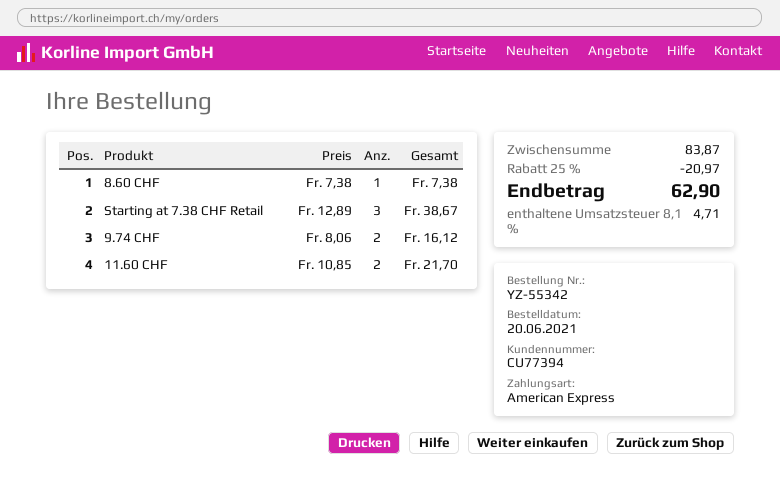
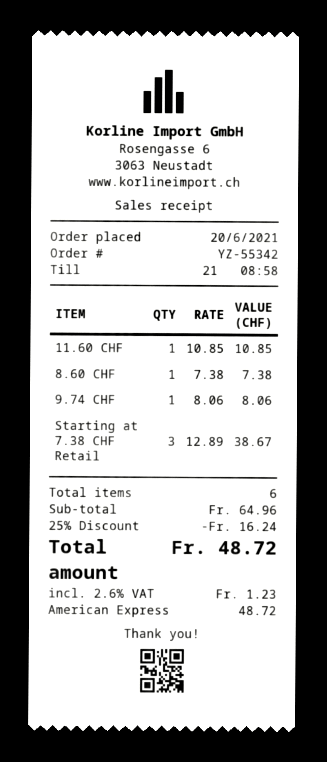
9.74 CHF: 2 x 8.06 = 16.12 -> 1 x 8.06 = 8.06
11.60 CHF: 2 x 10.85 = 21.70 -> 1 x 10.85 = 10.85
subtotal: 83.87 -> 64.96
discount: 25% = 20.97 -> 25% = 16.24
tax: 8.1% = 4.71 -> 2.6% = 1.23
total: 62.90 -> 48.72

